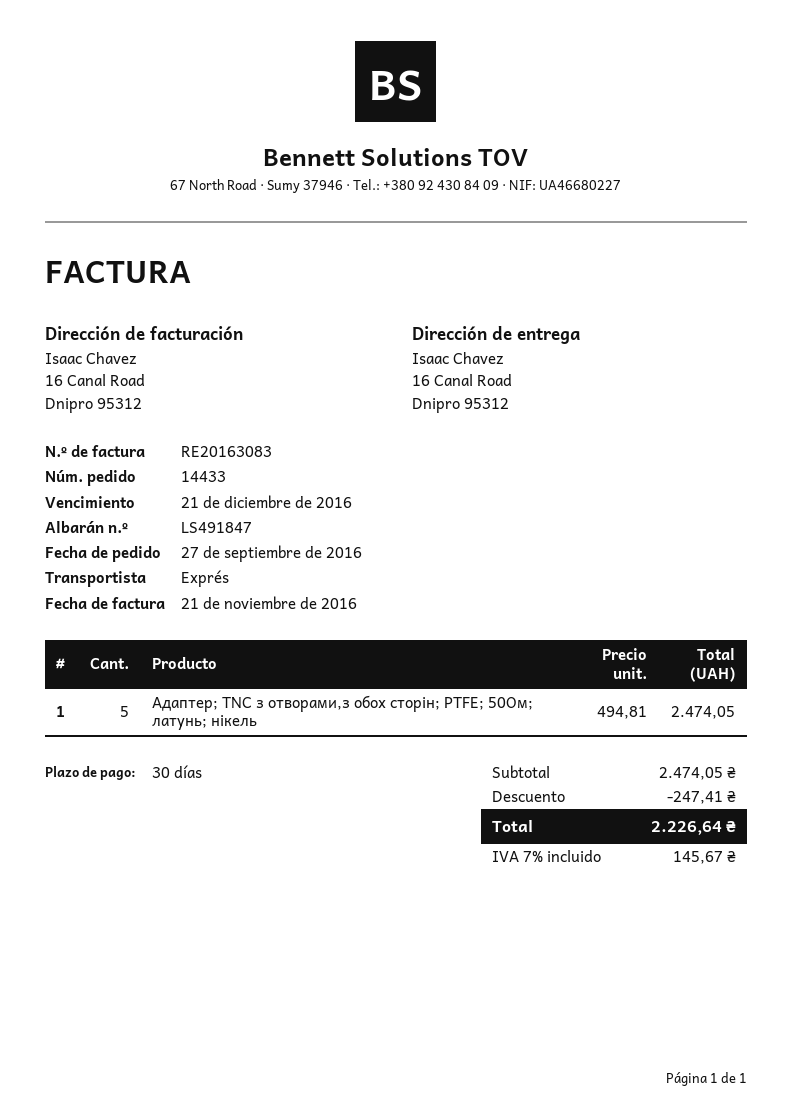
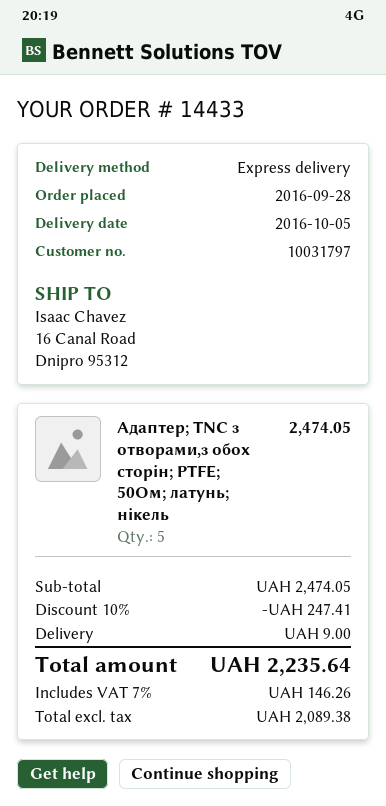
order date: 2016-09-27 -> 2016-09-28
shipping: none -> 9.00
tax: 7% = 145.67 -> 7% = 146.26
total: 2226.64 -> 2235.64

